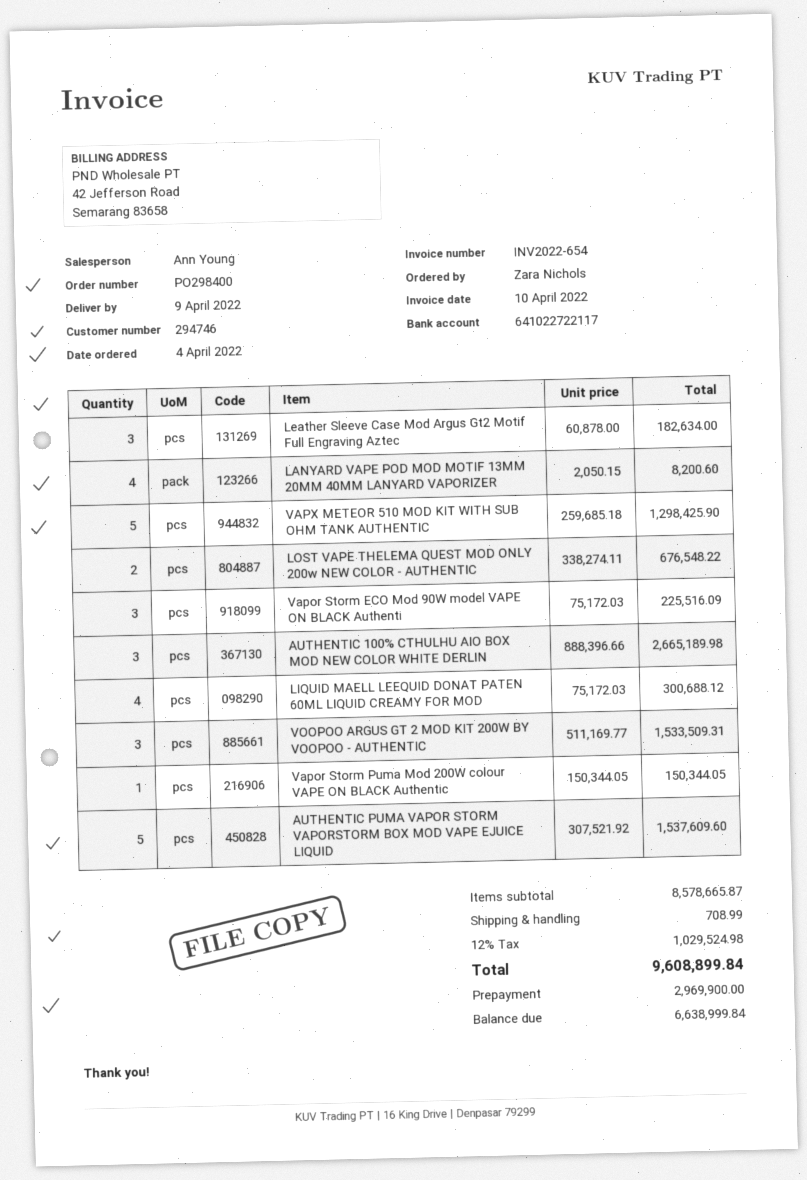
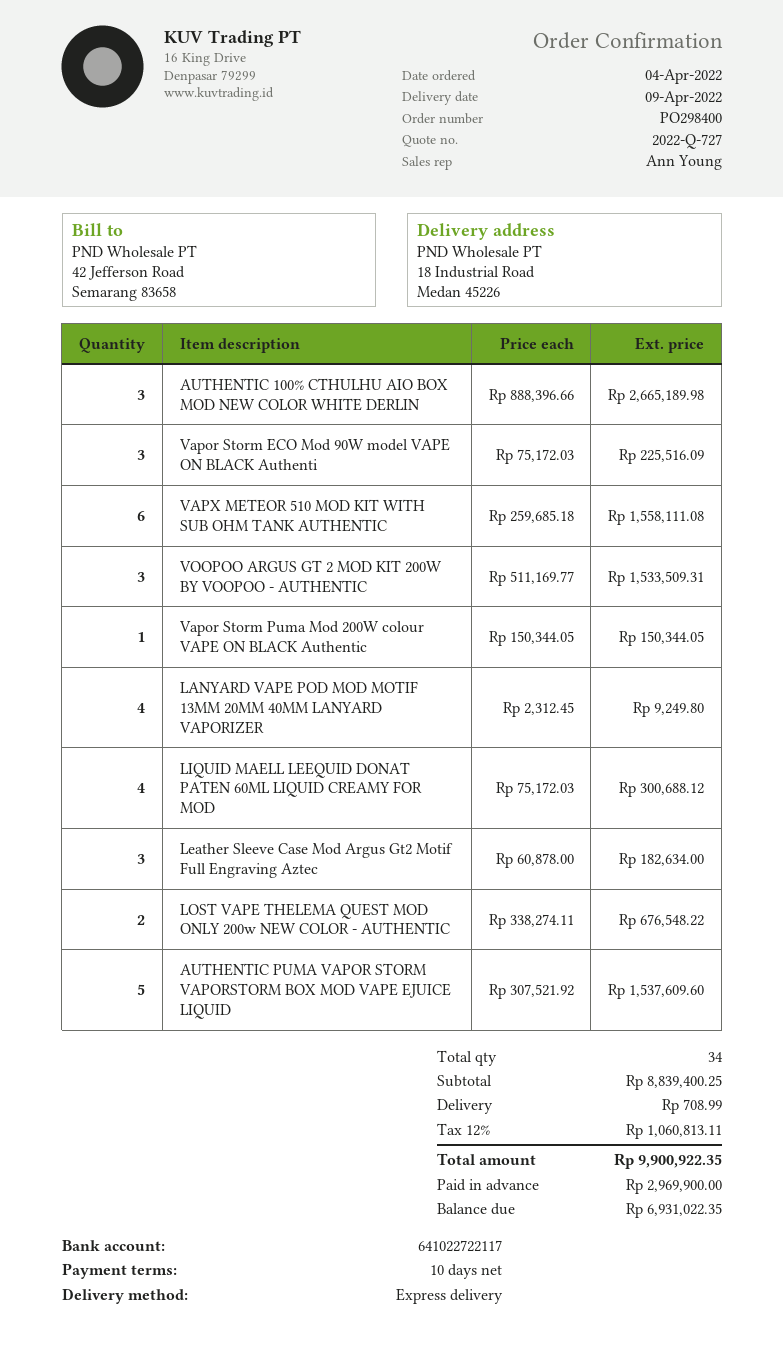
LANYARD VAPE POD MOD MOTIF 13MM 20MM 40MM LANYARD VAPORIZER: 4 x 2050.15 = 8200.60 -> 4 x 2312.45 = 9249.80
VAPX METEOR 510 MOD KIT WITH SUB OHM TANK AUTHENTIC: 5 x 259685.18 = 1298425.90 -> 6 x 259685.18 = 1558111.08
subtotal: 8578665.87 -> 8839400.25
tax: 12% = 1029524.98 -> 12% = 1060813.11
total: 9608899.84 -> 9900922.35
balance: 6638999.84 -> 6931022.35

